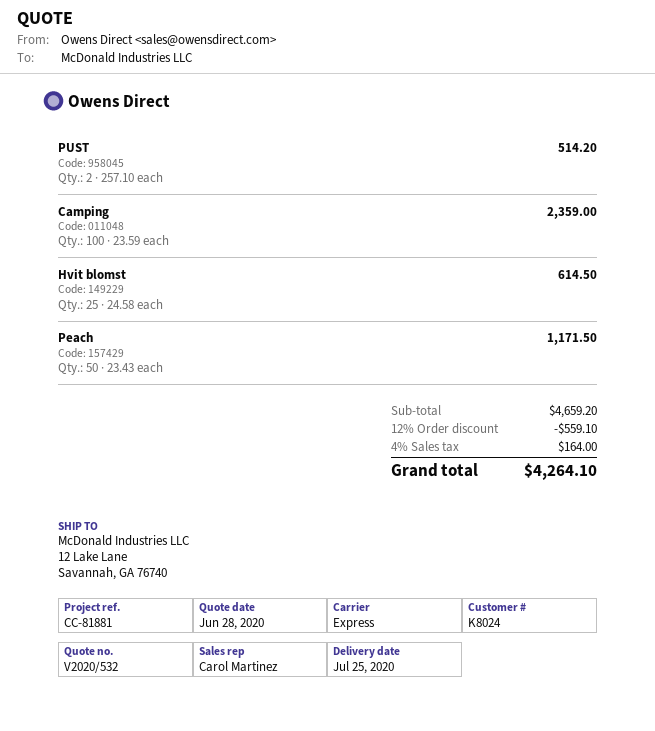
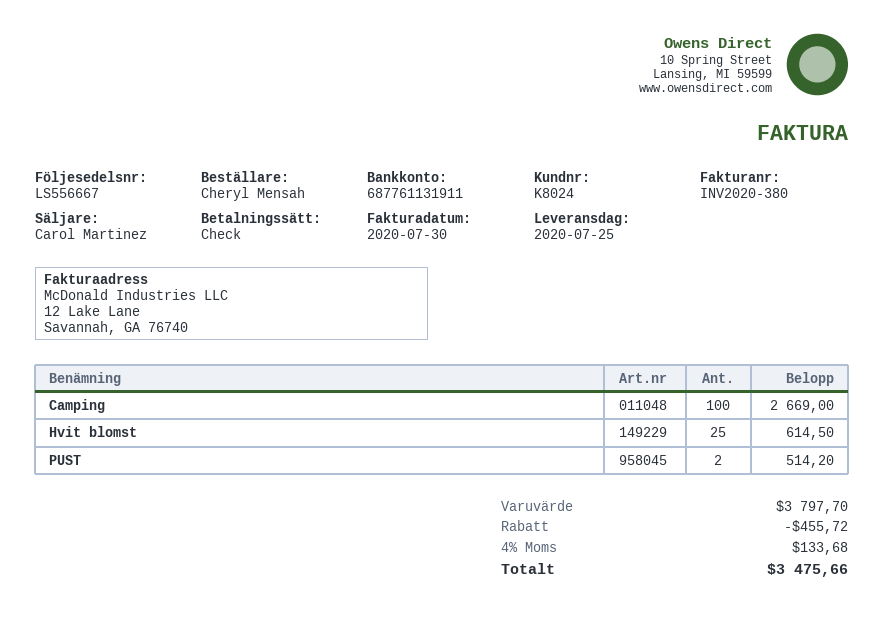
Camping: 100 for 2359.00 -> 100 for 2669.00
Peach: 50 for 1171.50 -> none
subtotal: 4659.20 -> 3797.70
discount: 559.10 -> 455.72
tax: 4% = 164.00 -> 4% = 133.68
total: 4264.10 -> 3475.66

